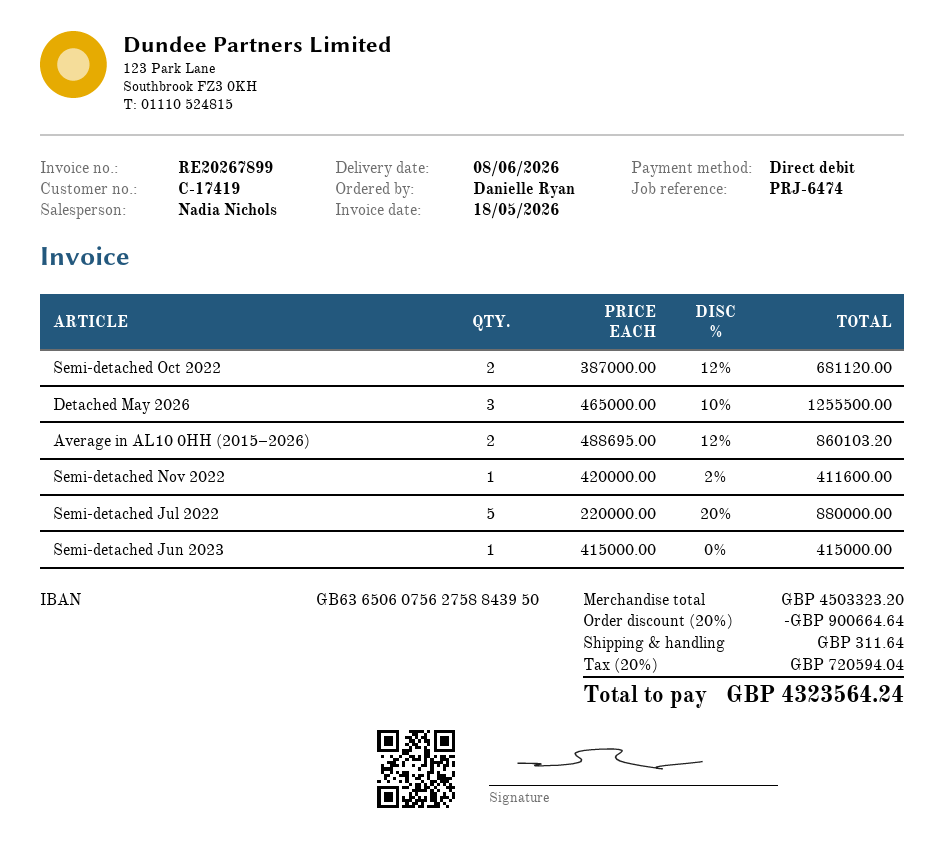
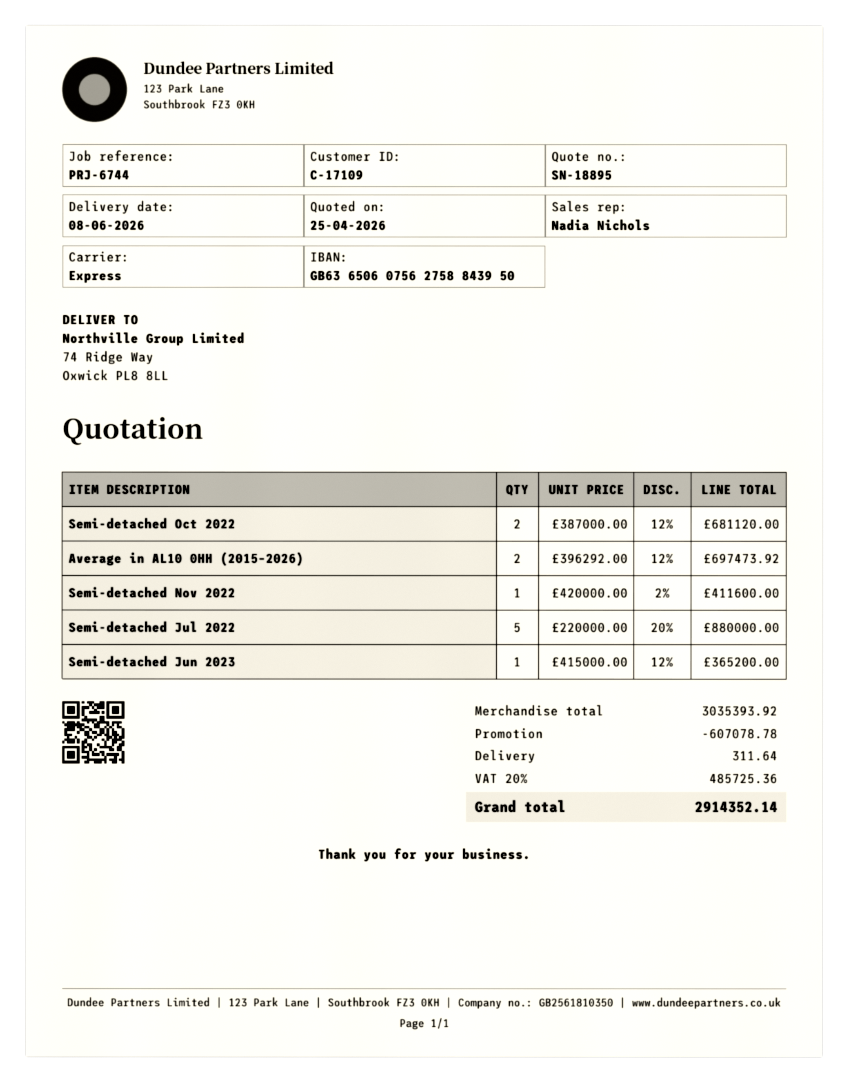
customer number: C-17419 -> C-17109
reference: PRJ-6474 -> PRJ-6744
Detached May 2026: 3 x 465000.00 - 10% = 1255500.00 -> none
Average in AL10 0HH (2015–2026): 2 x 488695.00 - 12% = 860103.20 -> 2 x 396292.00 - 12% = 697473.92
Semi-detached Jun 2023: 1 x 415000.00 = 415000.00 -> 1 x 415000.00 - 12% = 365200.00
subtotal: 4503323.20 -> 3035393.92
discount: 900664.64 -> 607078.78
tax: 20% = 720594.04 -> 20% = 485725.36
total: 4323564.24 -> 2914352.14

